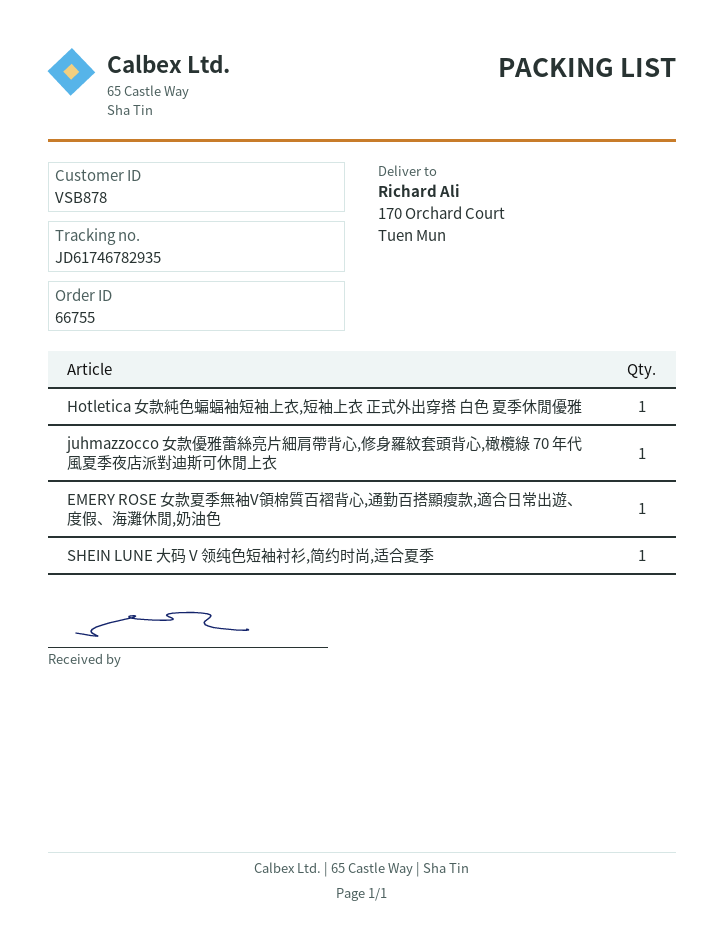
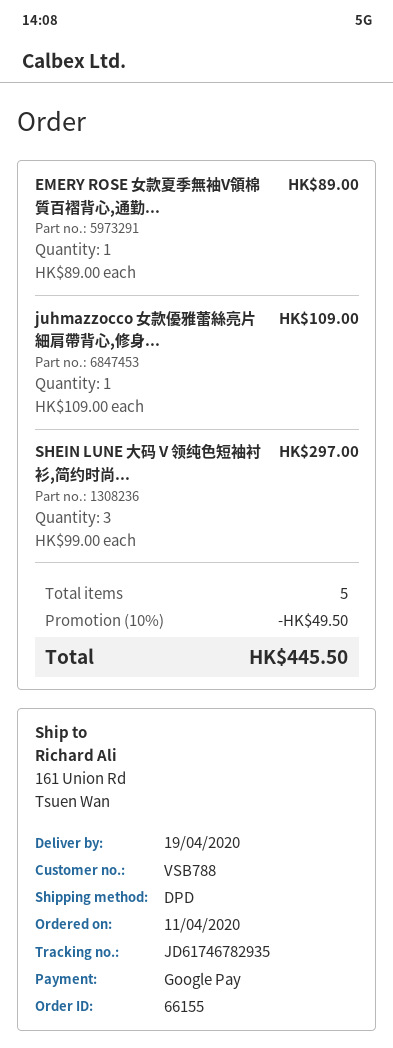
order number: 66755 -> 66155
customer number: VSB878 -> VSB788
ship to: 170 Orchard Court, Tuen Mun -> 161 Union Rd, Tsuen Wan
Hotletica 女款純色蝙蝠袖短袖上衣,短袖上衣 正式外出穿搭 白色 夏季休閒優雅: 1 -> none
SHEIN LUNE 大码 V 领纯色短袖衬衫,简约时尚,适合夏季: 1 -> 3

